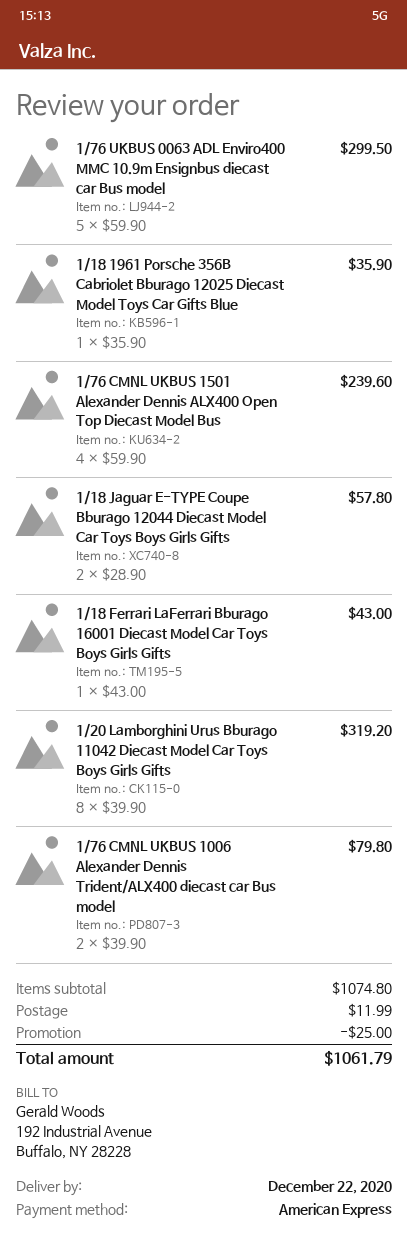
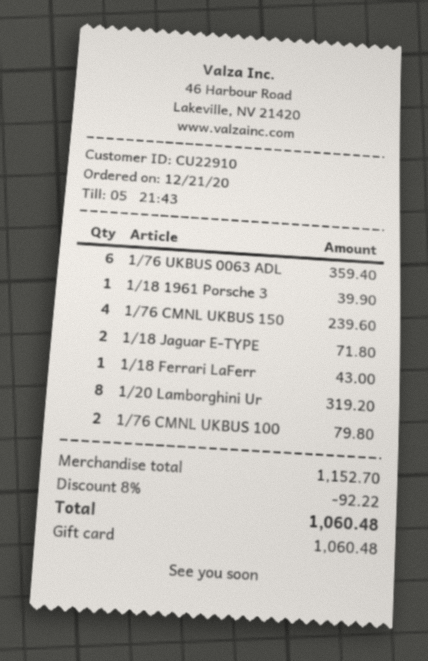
payment method: American Express -> gift card
1/76 UKBUS 0063 ADL Enviro400 MMC 10.9m Ensignbus diecast car Bus model: 5 for 299.50 -> 6 for 359.40
1/18 1961 Porsche 356B Cabriolet Bburago 12025 Diecast Model Toys Car Gifts Blue: 1 for 35.90 -> 1 for 39.90
1/18 Jaguar E-TYPE Coupe Bburago 12044 Diecast Model Car Toys Boys Girls Gifts: 2 for 57.80 -> 2 for 71.80
subtotal: 1074.80 -> 1152.70
discount: 25.00 -> 92.22
shipping: 11.99 -> none
total: 1061.79 -> 1060.48

